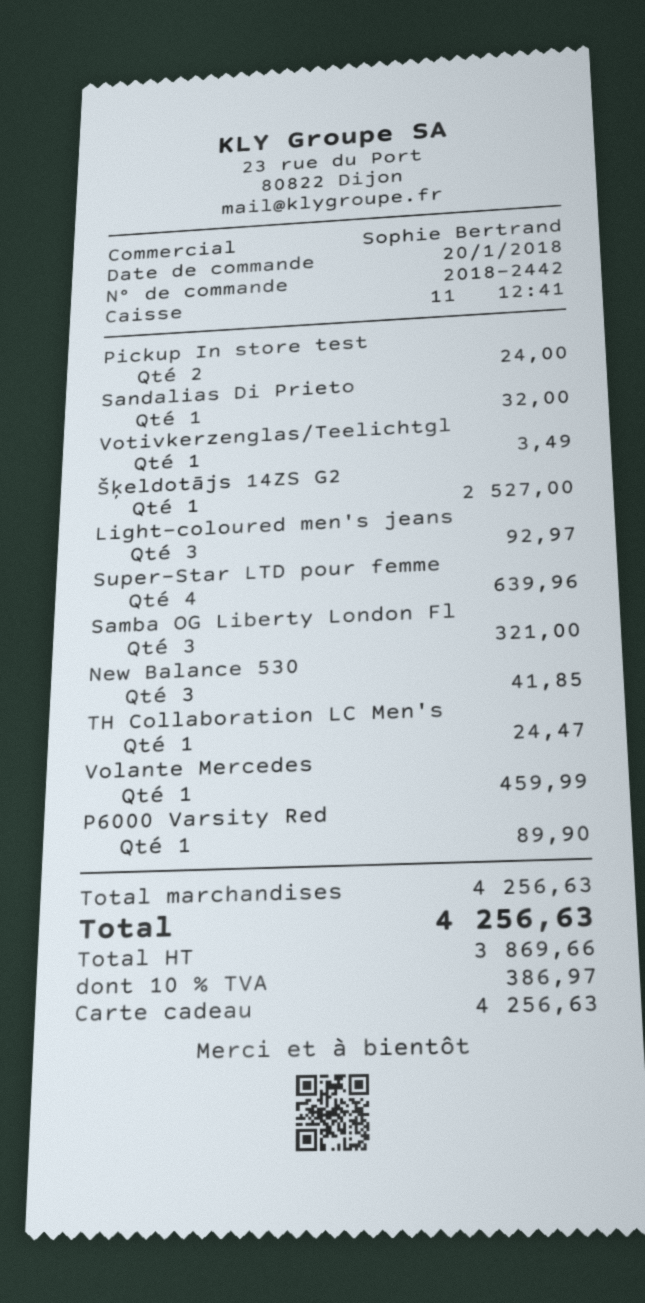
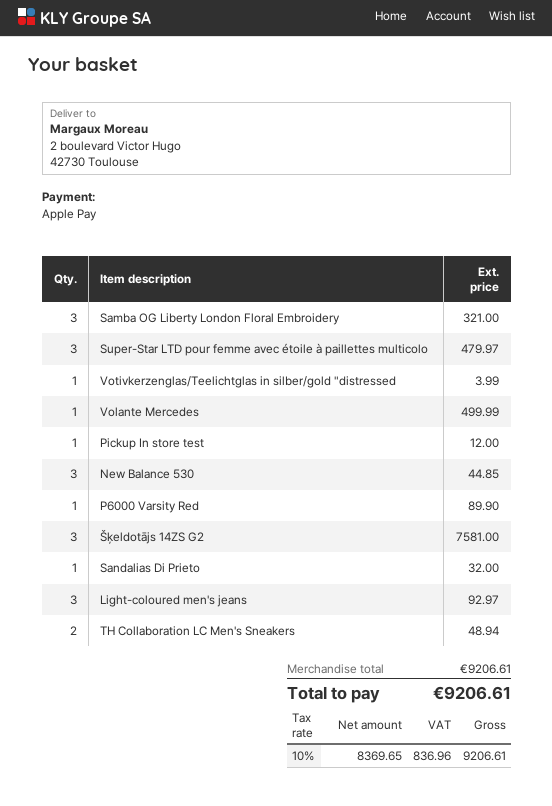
payment method: gift card -> Apple Pay
Pickup In store test: 2 for 24.00 -> 1 for 12.00
Votivkerzenglas/Teelichtgl: 1 for 3.49 -> 1 for 3.99
Šķeldotājs 14ZS G2: 1 for 2527.00 -> 3 for 7581.00
Super-Star LTD pour femme: 4 for 639.96 -> 3 for 479.97
New Balance 530: 3 for 41.85 -> 3 for 44.85
TH Collaboration LC Men's: 1 for 24.47 -> 2 for 48.94
Volante Mercedes: 1 for 459.99 -> 1 for 499.99
subtotal: 4256.63 -> 9206.61
net: 3869.66 -> 8369.65
tax: 10% = 386.97 -> 10% = 836.96
total: 4256.63 -> 9206.61

